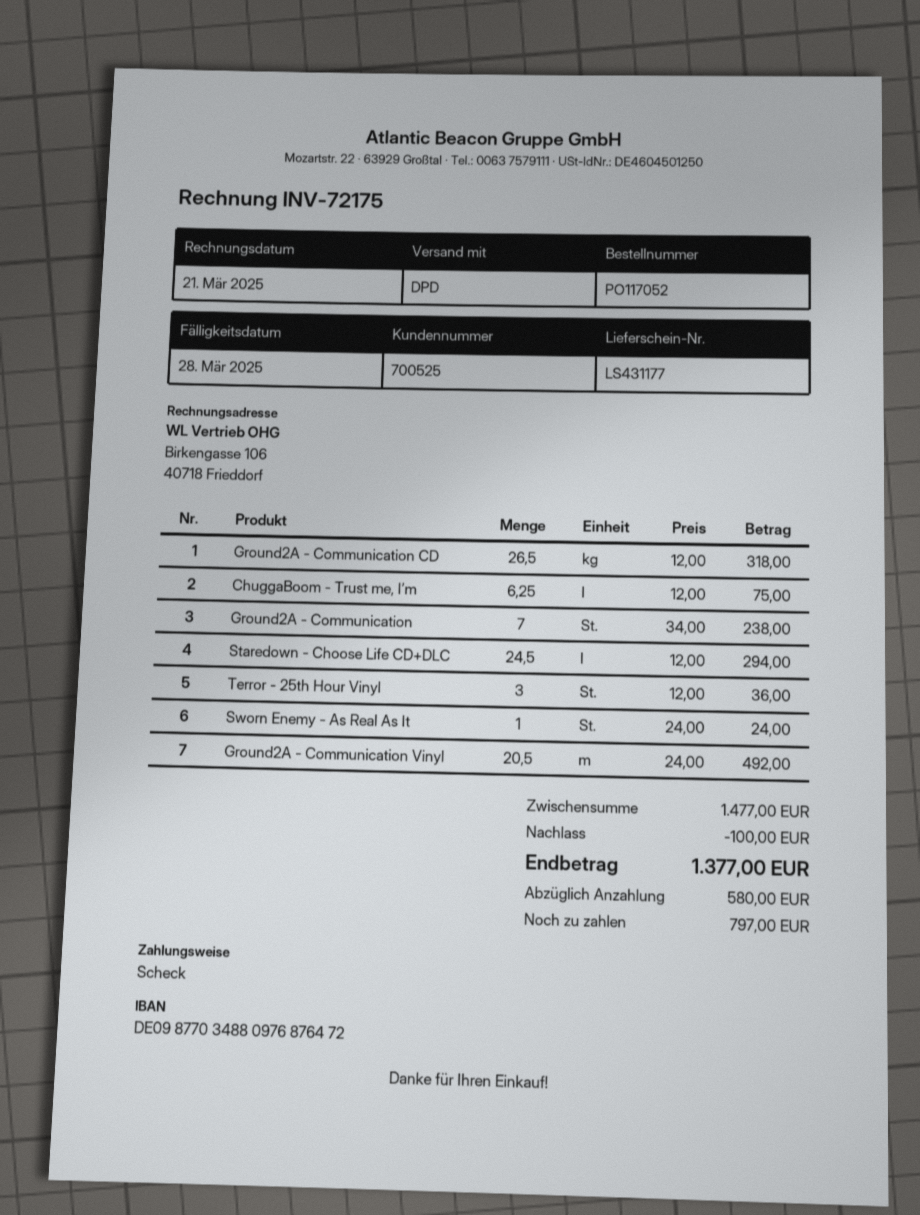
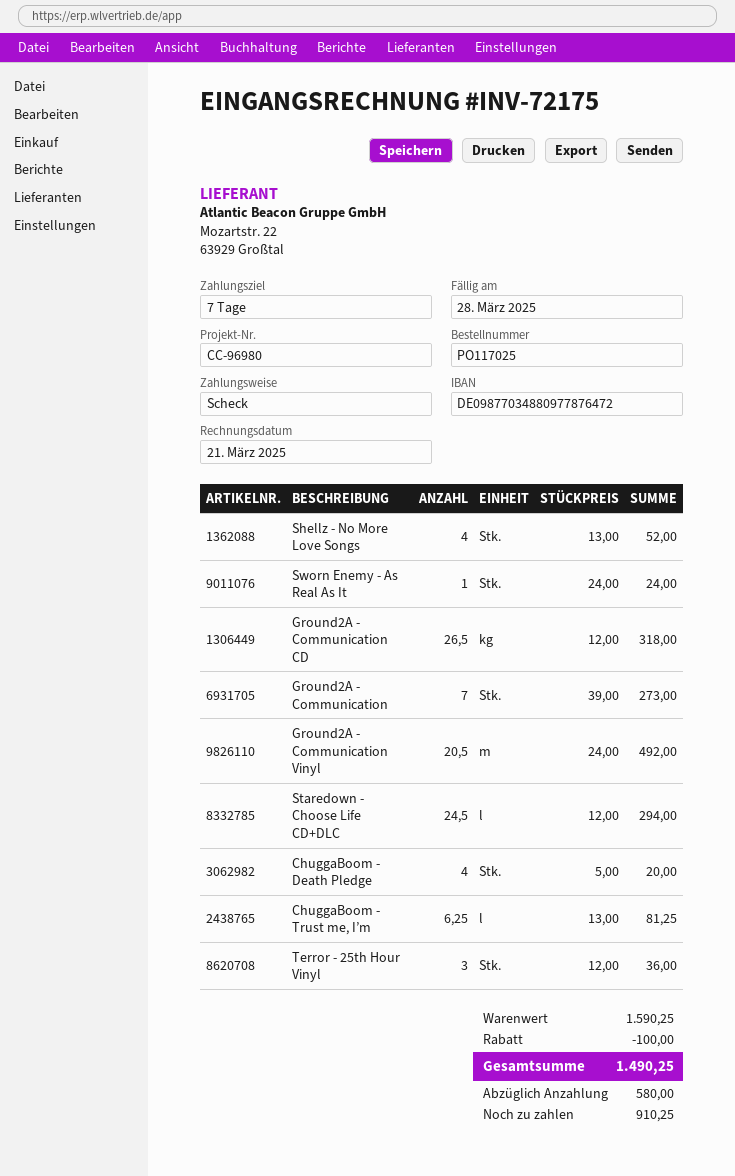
order number: PO117052 -> PO117025
bank account: DE09877034880976876472 -> DE09877034880977876472
ChuggaBoom - Trust me, I’m: 6.25 x 12.00 = 75.00 -> 6.25 x 13.00 = 81.25
Ground2A - Communication: 7 x 34.00 = 238.00 -> 7 x 39.00 = 273.00
Shellz - No More Love Songs: none -> 4 x 13.00 = 52.00
ChuggaBoom - Death Pledge: none -> 4 x 5.00 = 20.00
subtotal: 1477.00 -> 1590.25
total: 1377.00 -> 1490.25
balance: 797.00 -> 910.25

